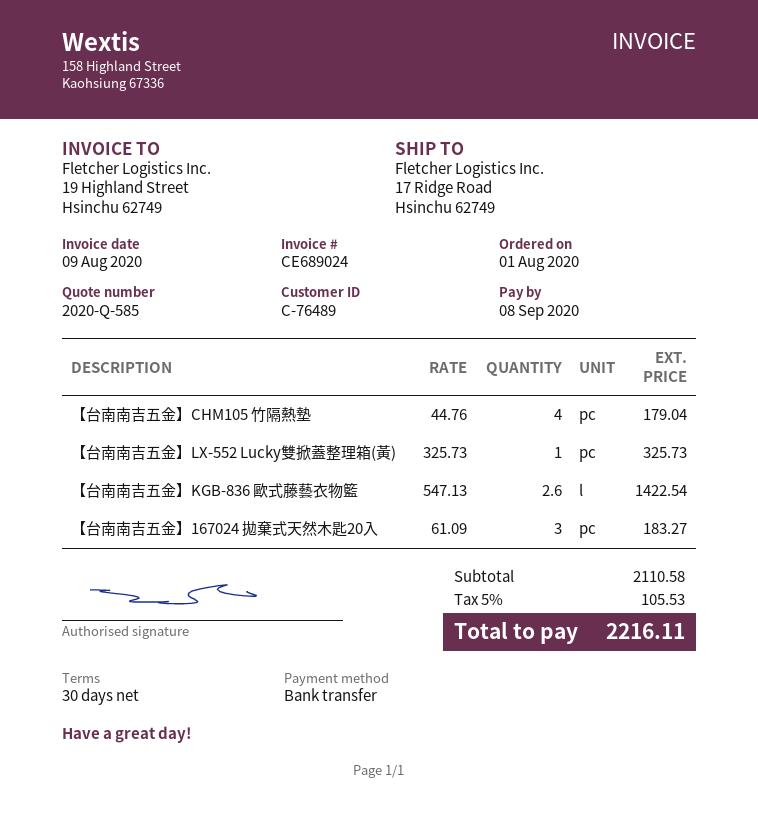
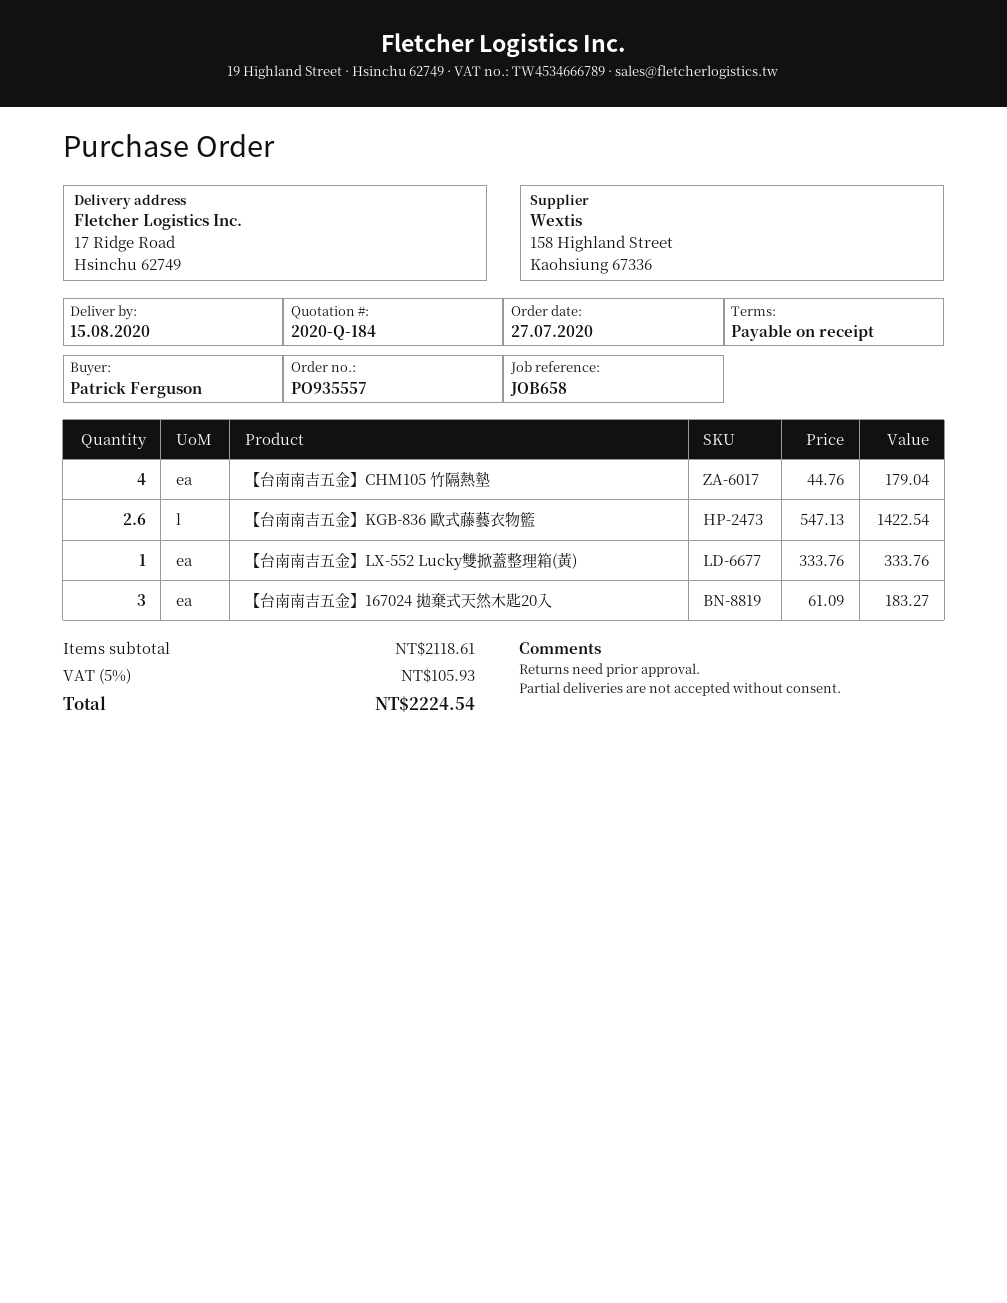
quote number: 2020-Q-585 -> 2020-Q-184
order date: 2020-08-01 -> 2020-07-27
payment terms: 30 days -> on receipt
【台南南吉五金】LX-552 Lucky雙掀蓋整理箱(黃): 1 x 325.73 = 325.73 -> 1 x 333.76 = 333.76
subtotal: 2110.58 -> 2118.61
tax: 5% = 105.53 -> 5% = 105.93
total: 2216.11 -> 2224.54

